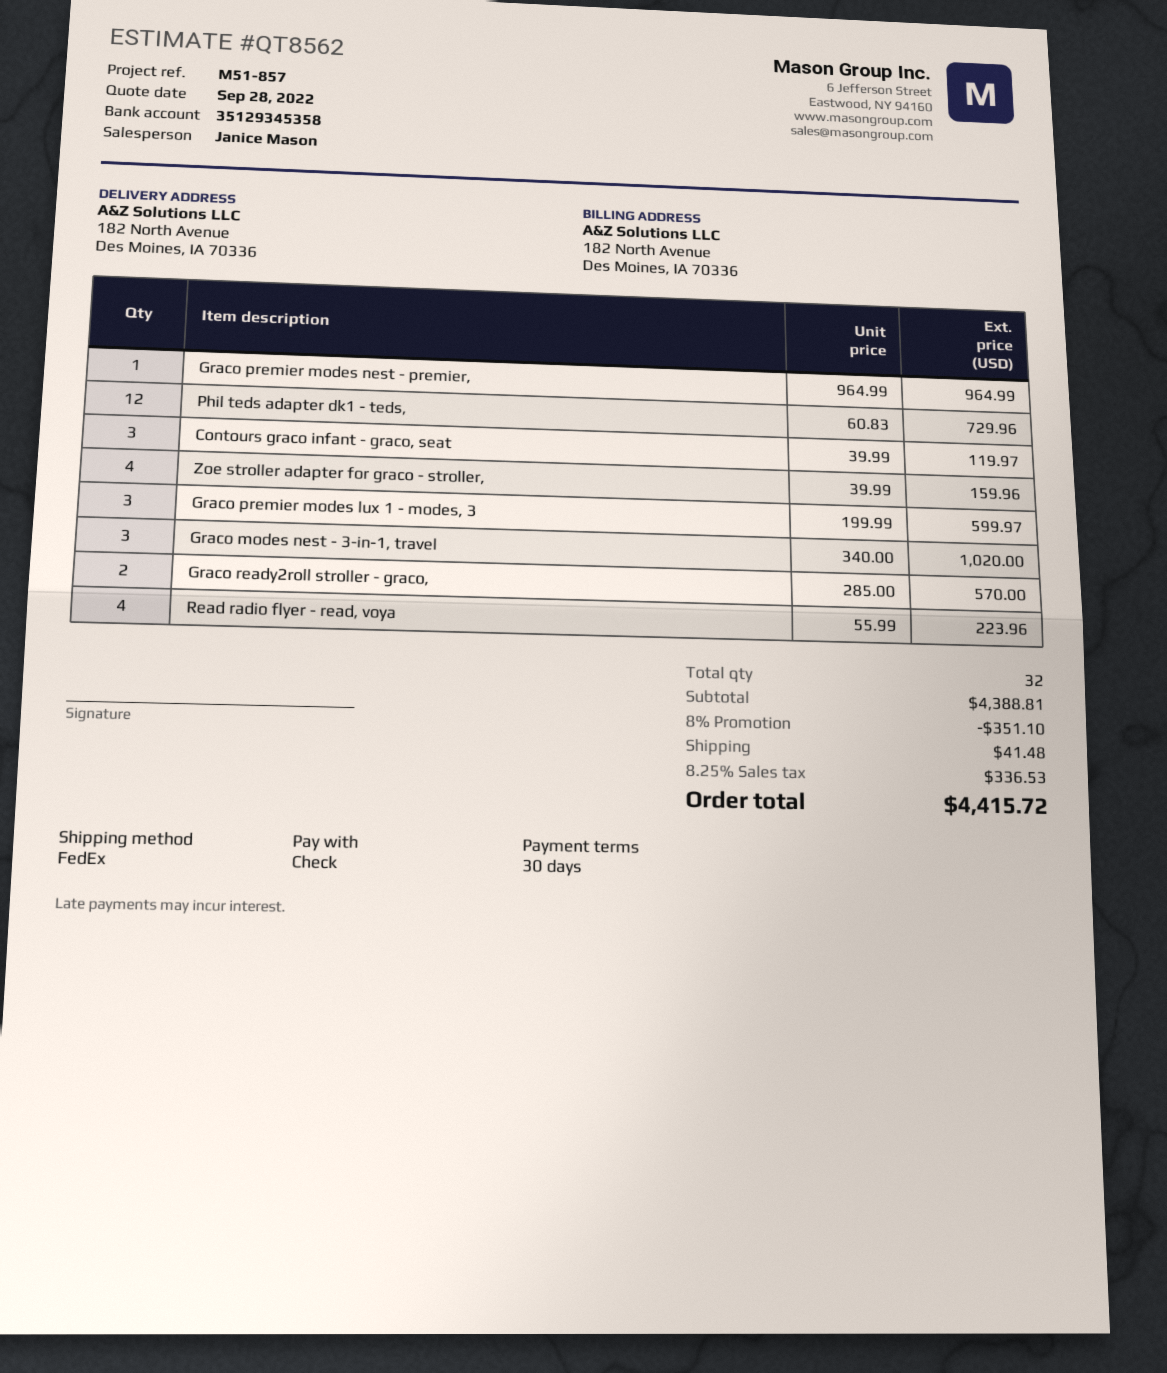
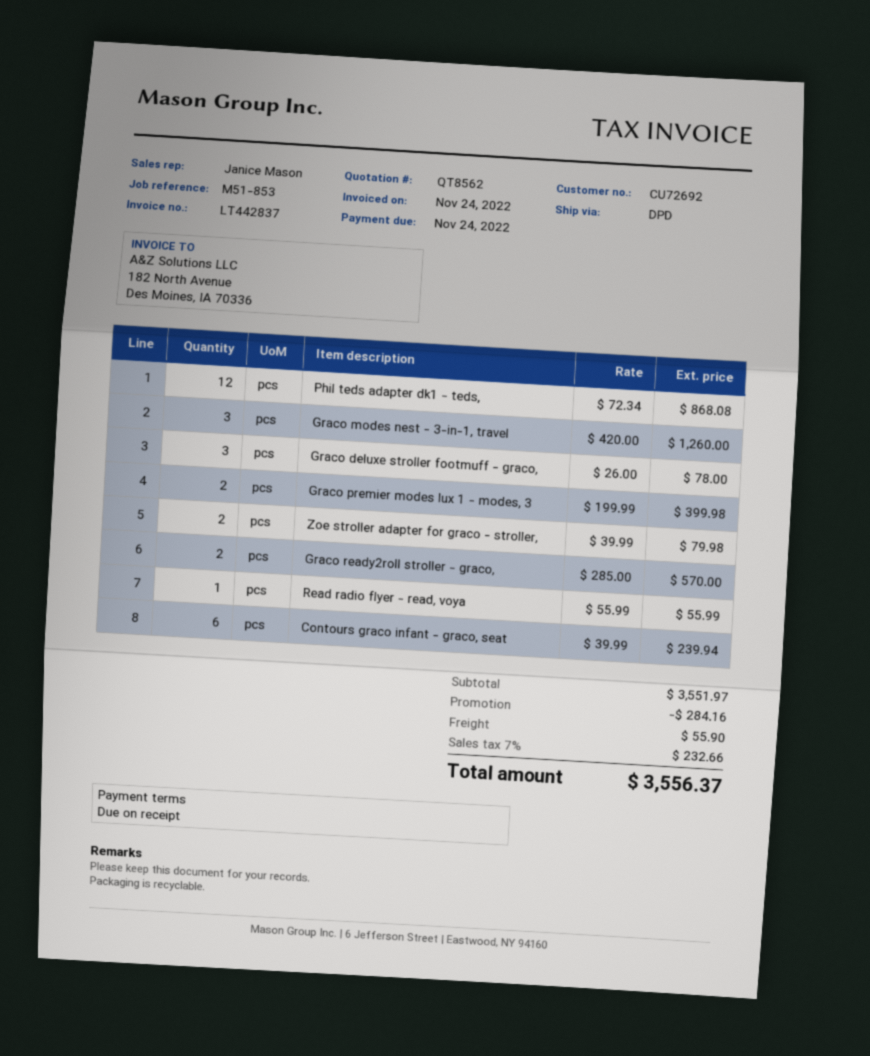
payment terms: 30 days -> on receipt
reference: M51-857 -> M51-853
shipping method: FedEx -> DPD
Graco premier modes nest - premier,: 1 x 964.99 = 964.99 -> none
Phil teds adapter dk1 - teds,: 12 x 60.83 = 729.96 -> 12 x 72.34 = 868.08
Contours graco infant - graco, seat: 3 x 39.99 = 119.97 -> 6 x 39.99 = 239.94
Zoe stroller adapter for graco - stroller,: 4 x 39.99 = 159.96 -> 2 x 39.99 = 79.98
Graco premier modes lux 1 - modes, 3: 3 x 199.99 = 599.97 -> 2 x 199.99 = 399.98
Graco modes nest - 3-in-1, travel: 3 x 340.00 = 1020.00 -> 3 x 420.00 = 1260.00
Read radio flyer - read, voya: 4 x 55.99 = 223.96 -> 1 x 55.99 = 55.99
Graco deluxe stroller footmuff - graco,: none -> 3 x 26.00 = 78.00
subtotal: 4388.81 -> 3551.97
discount: 351.10 -> 284.16
shipping: 41.48 -> 55.90
tax: 8.25% = 336.53 -> 7% = 232.66
total: 4415.72 -> 3556.37

